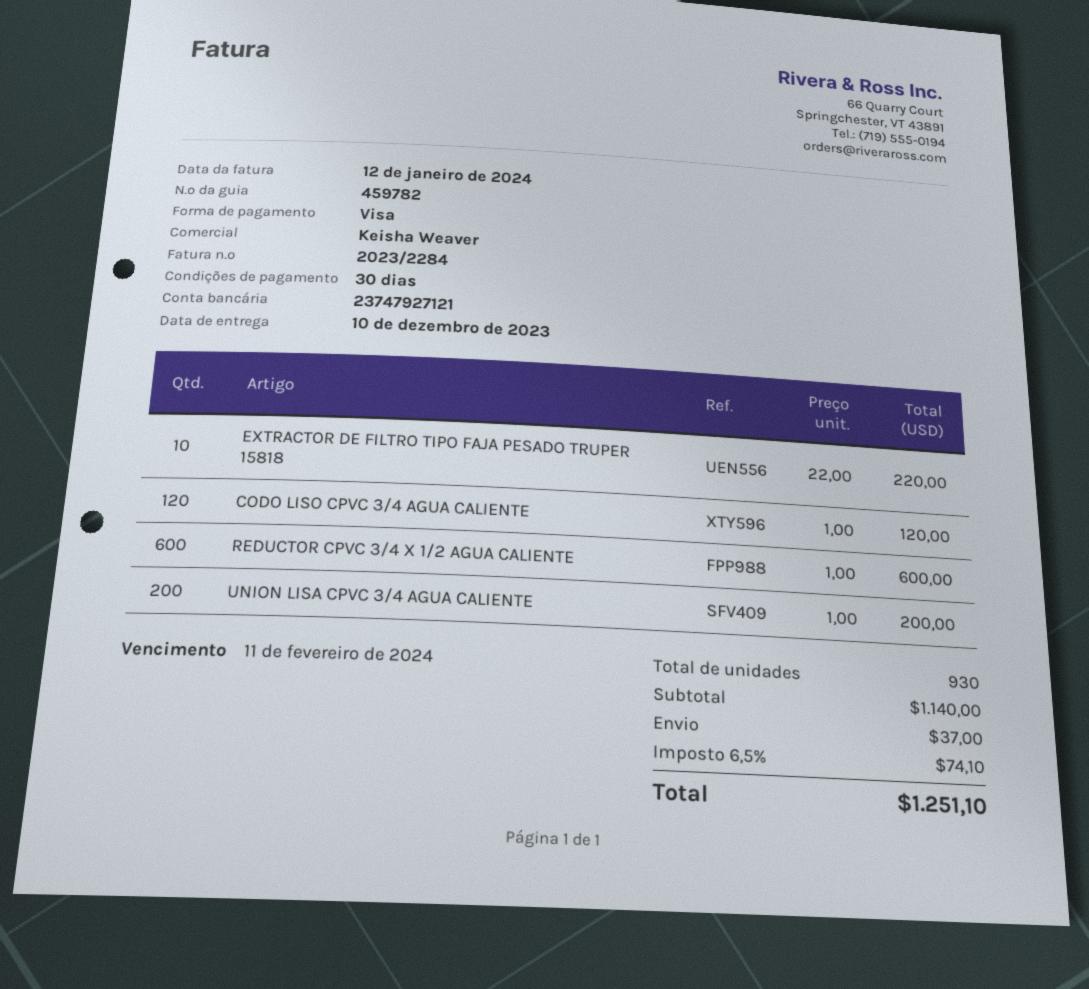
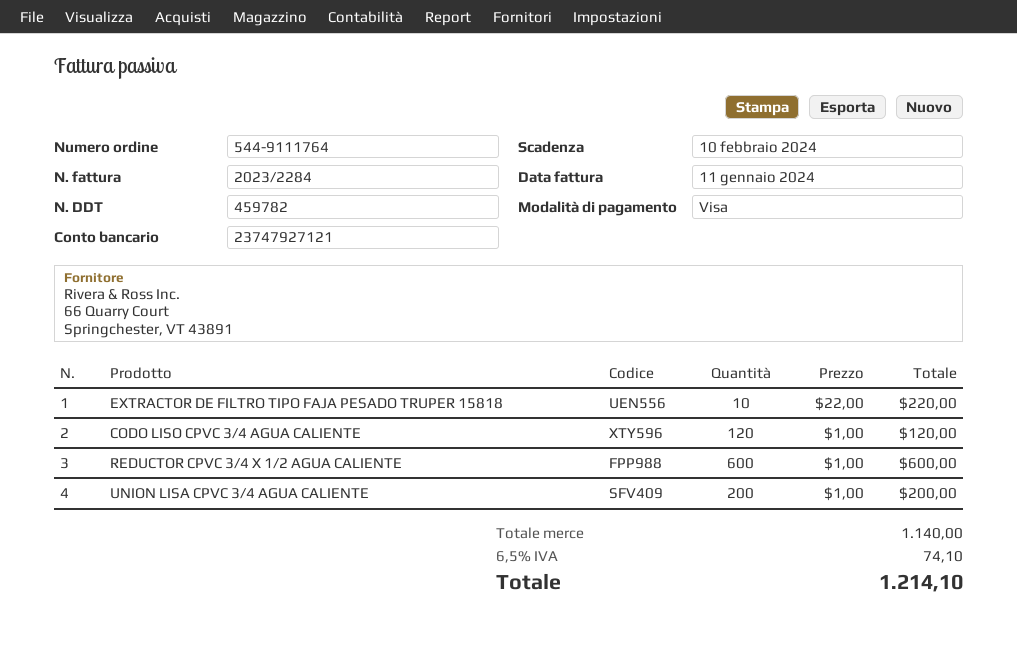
invoice date: 2024-01-12 -> 2024-01-11
due date: 2024-02-11 -> 2024-02-10
shipping: 37.00 -> none
total: 1251.10 -> 1214.10

